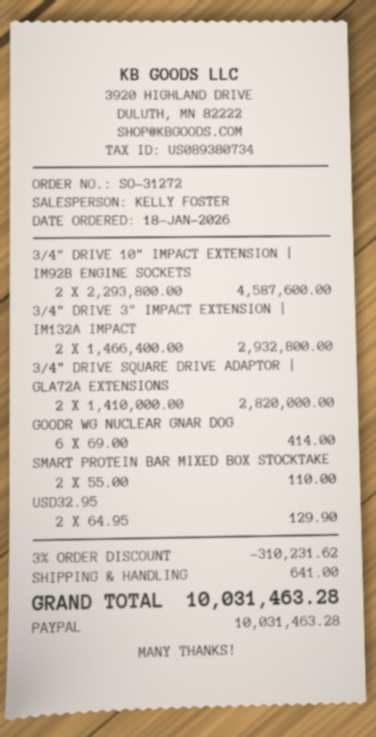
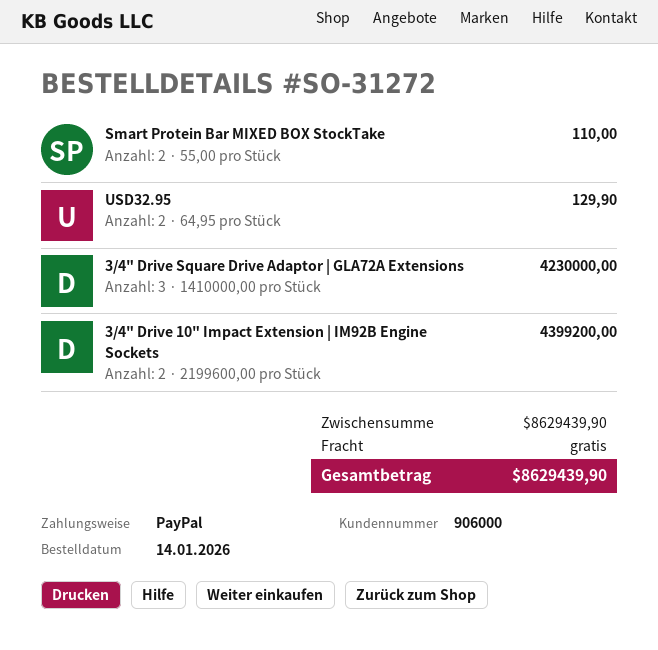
order date: 2026-01-18 -> 2026-01-14
3/4" DRIVE 10" IMPACT EXTENSION | IM92B ENGINE SOCKETS: 2 x 2293800.00 = 4587600.00 -> 2 x 2199600.00 = 4399200.00
3/4" DRIVE 3" IMPACT EXTENSION | IM132A IMPACT: 2 x 1466400.00 = 2932800.00 -> none
3/4" DRIVE SQUARE DRIVE ADAPTOR | GLA72A EXTENSIONS: 2 x 1410000.00 = 2820000.00 -> 3 x 1410000.00 = 4230000.00
GOODR WG NUCLEAR GNAR DOG: 6 x 69.00 = 414.00 -> none
discount: 3% = 310231.62 -> none
shipping: 641.00 -> 0.00
total: 10031463.28 -> 8629439.90

